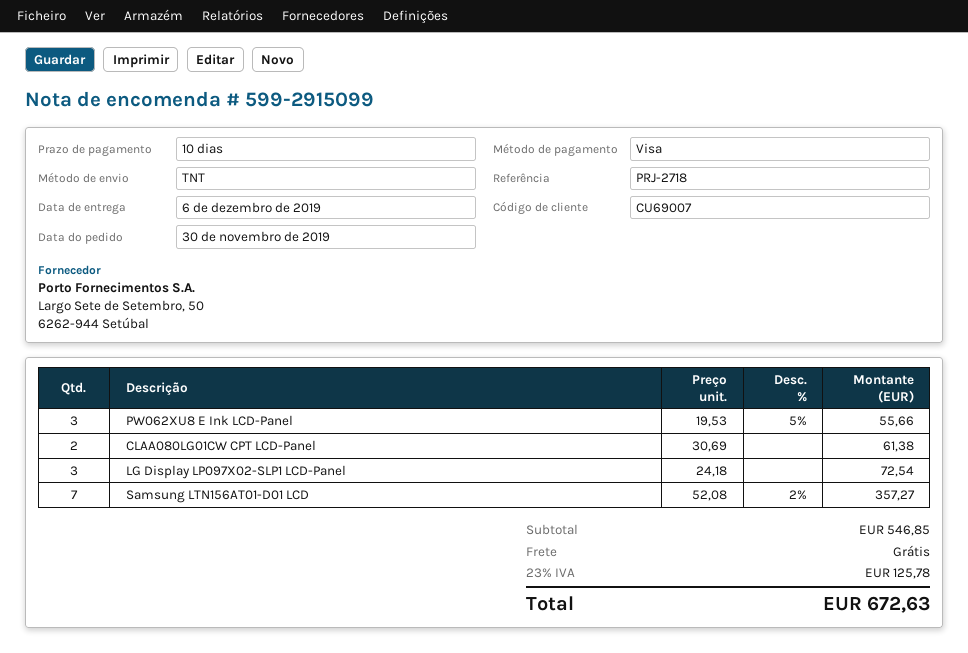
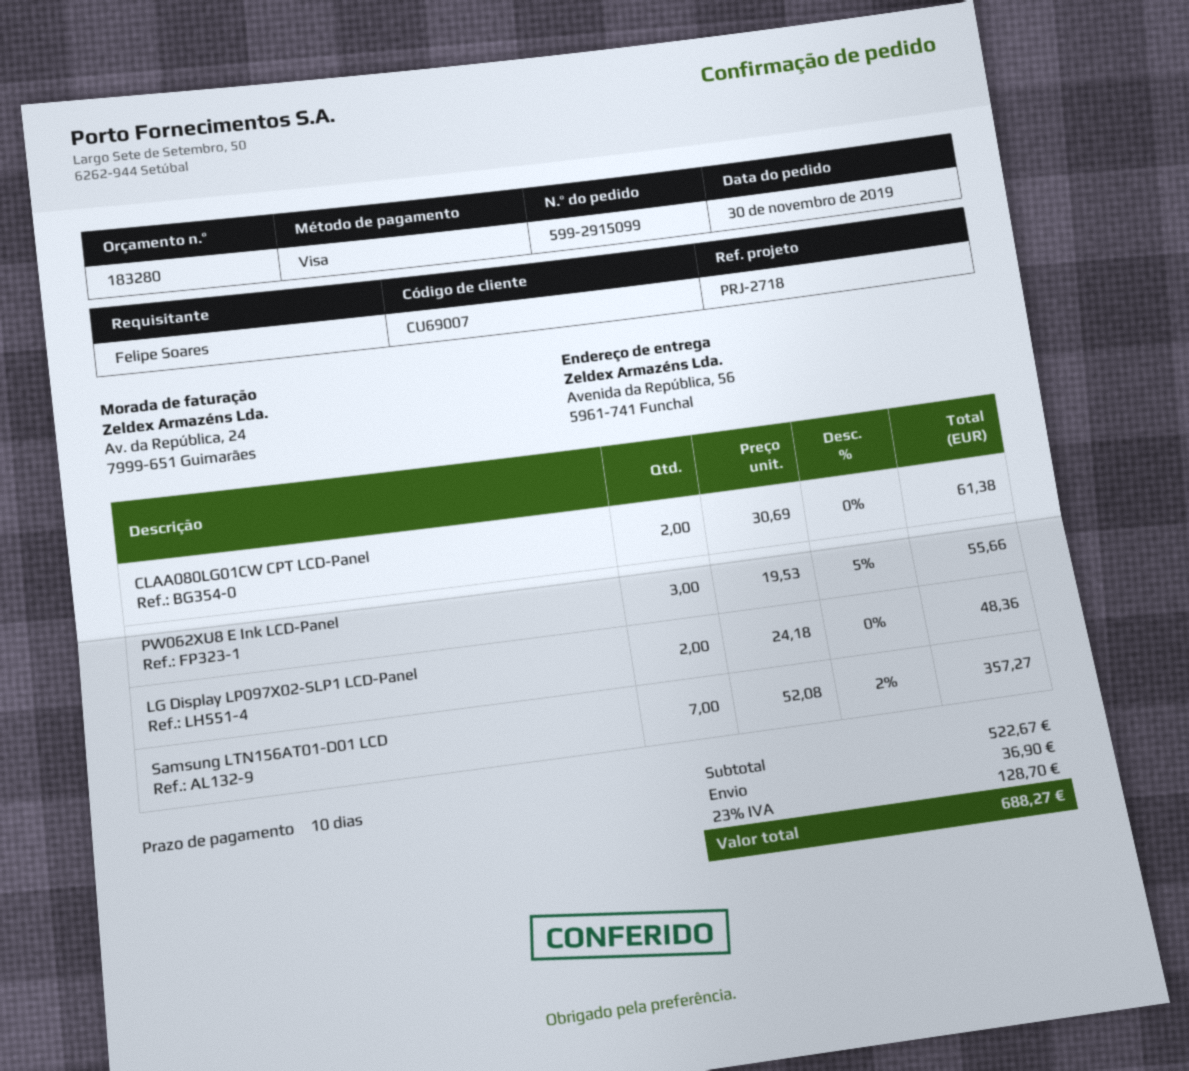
LG Display LP097X02-SLP1 LCD-Panel: 3 x 24.18 = 72.54 -> 2 x 24.18 = 48.36
subtotal: 546.85 -> 522.67
shipping: 0.00 -> 36.90
tax: 23% = 125.78 -> 23% = 128.70
total: 672.63 -> 688.27

